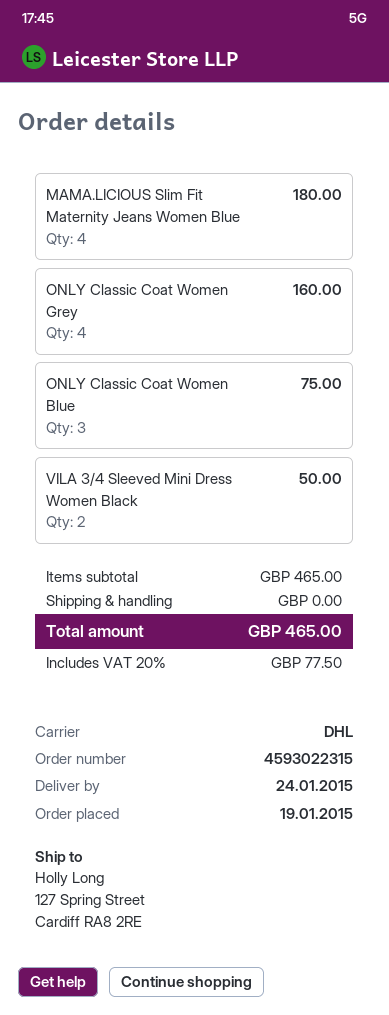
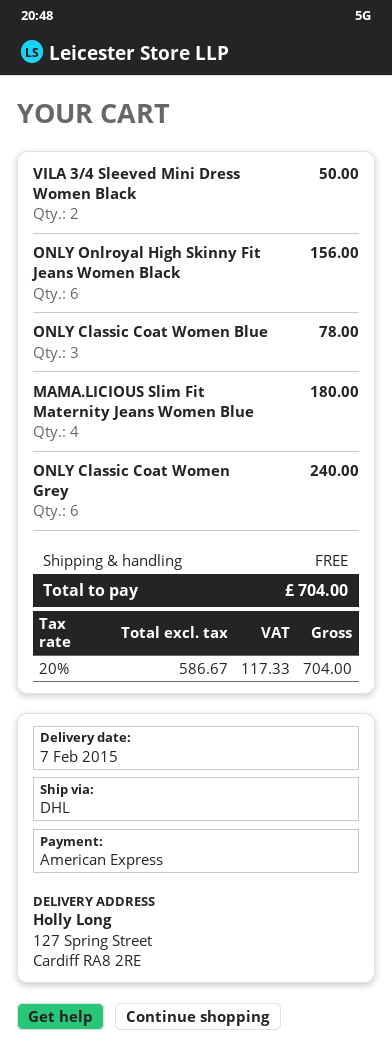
delivery date: 2015-01-24 -> 2015-02-07
ONLY Classic Coat Women Grey: 4 for 160.00 -> 6 for 240.00
ONLY Classic Coat Women Blue: 3 for 75.00 -> 3 for 78.00
ONLY Onlroyal High Skinny Fit Jeans Women Black: none -> 6 for 156.00
tax: 20% = 77.50 -> 20% = 117.33
total: 465.00 -> 704.00

